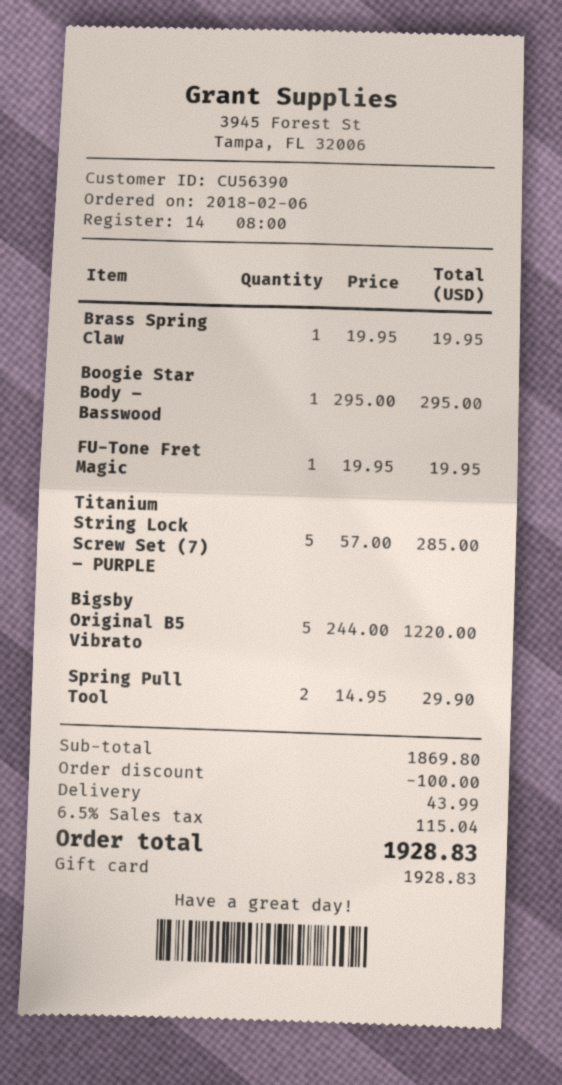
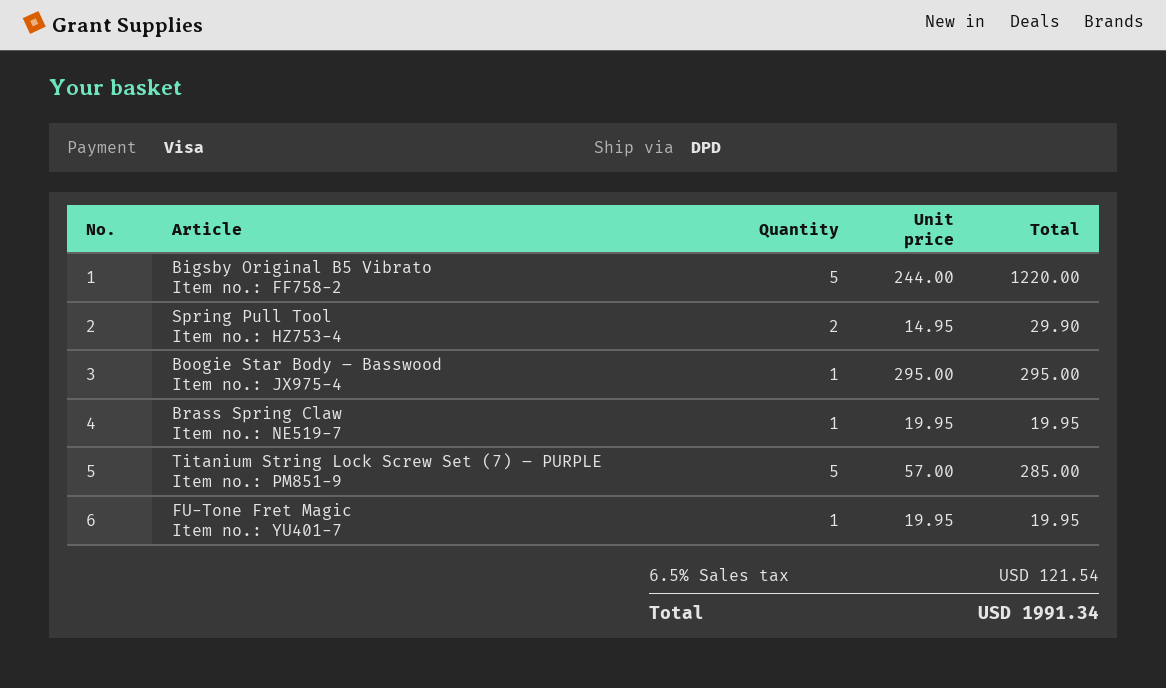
payment method: gift card -> Visa
discount: 100.00 -> none
shipping: 43.99 -> none
tax: 6.5% = 115.04 -> 6.5% = 121.54
total: 1928.83 -> 1991.34

